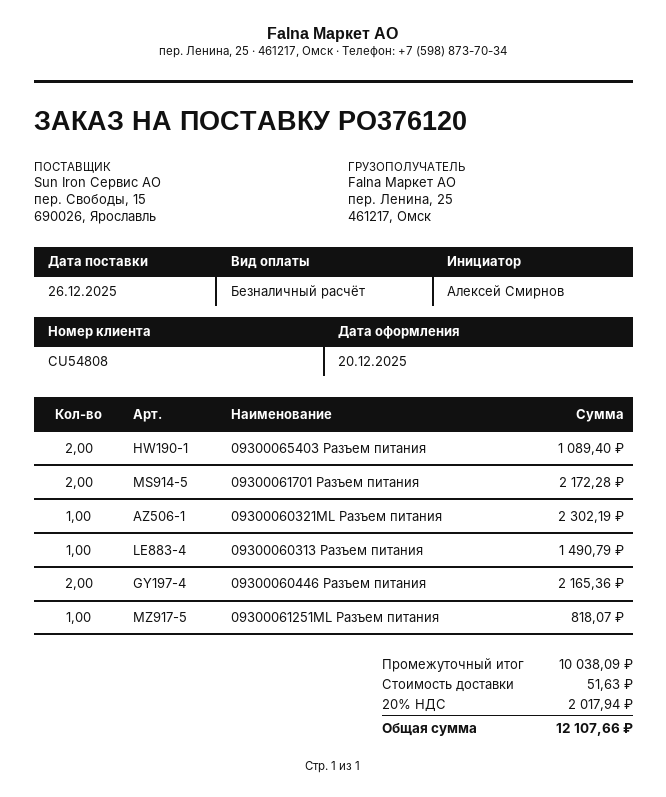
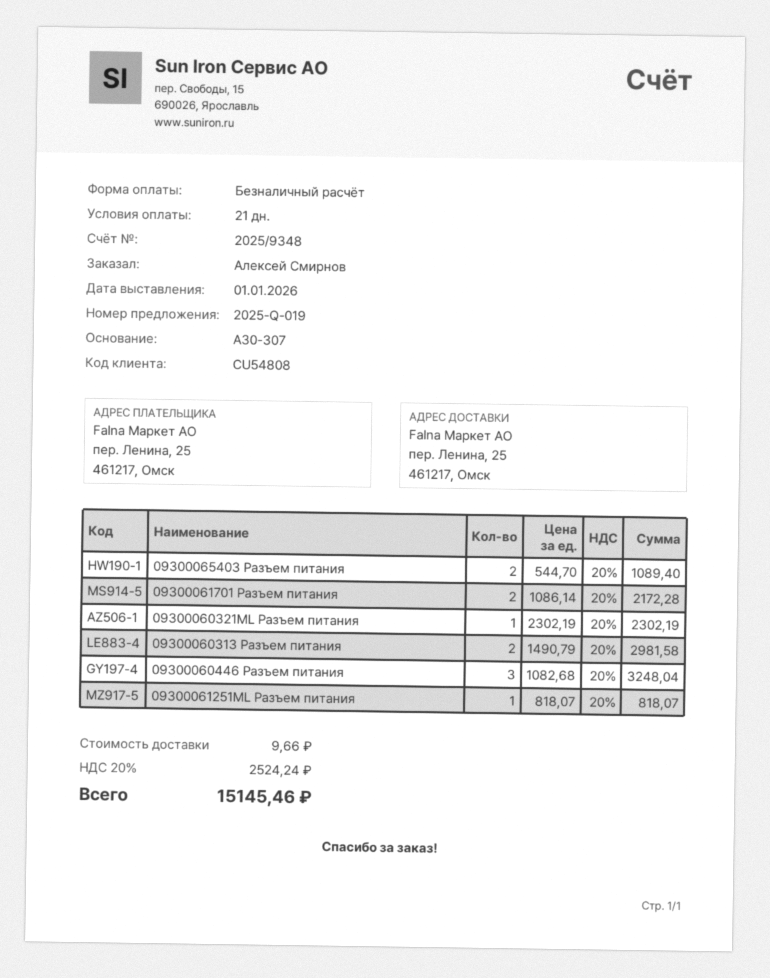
09300060313 Разъем питания: 1 for 1490.79 -> 2 for 2981.58
09300060446 Разъем питания: 2 for 2165.36 -> 3 for 3248.04
shipping: 51.63 -> 9.66
tax: 20% = 2017.94 -> 20% = 2524.24
total: 12107.66 -> 15145.46

